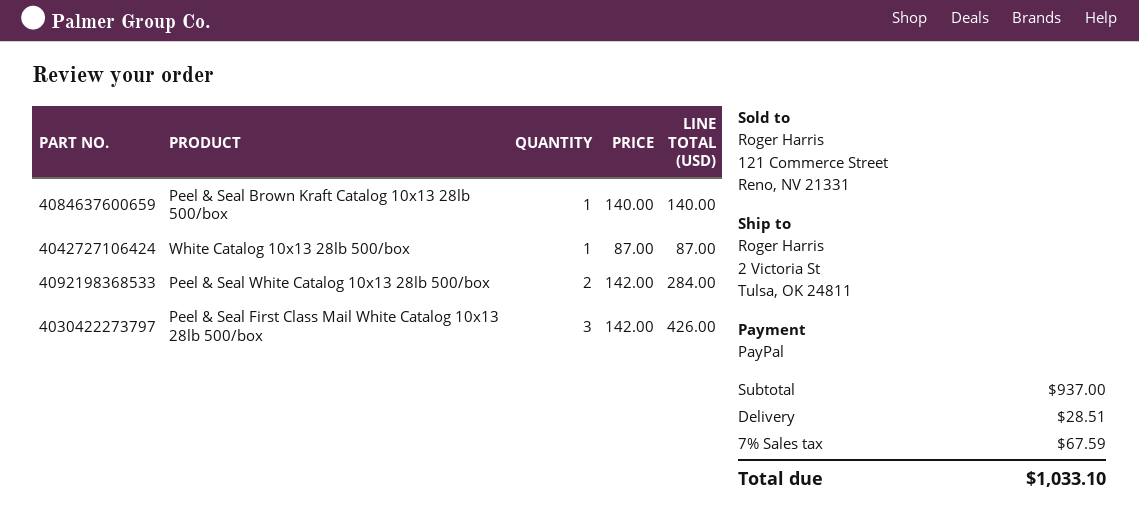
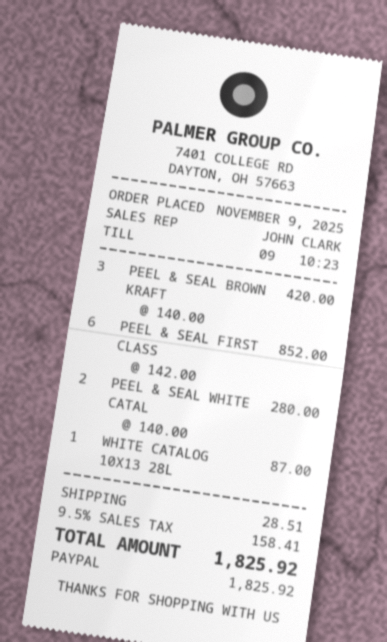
Peel & Seal Brown Kraft Catalog 10x13 28lb 500/box: 1 x 140.00 = 140.00 -> 3 x 140.00 = 420.00
Peel & Seal White Catalog 10x13 28lb 500/box: 2 x 142.00 = 284.00 -> 2 x 140.00 = 280.00
Peel & Seal First Class Mail White Catalog 10x13 28lb 500/box: 3 x 142.00 = 426.00 -> 6 x 142.00 = 852.00
tax: 7% = 67.59 -> 9.5% = 158.41
total: 1033.10 -> 1825.92

